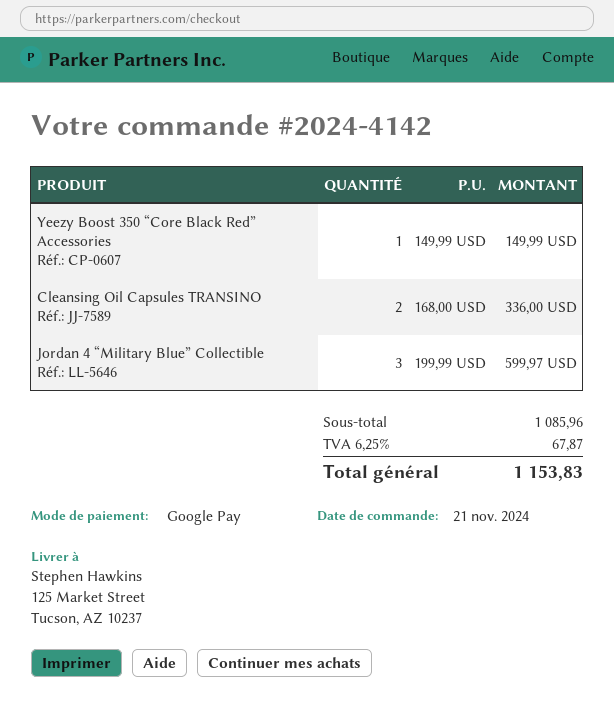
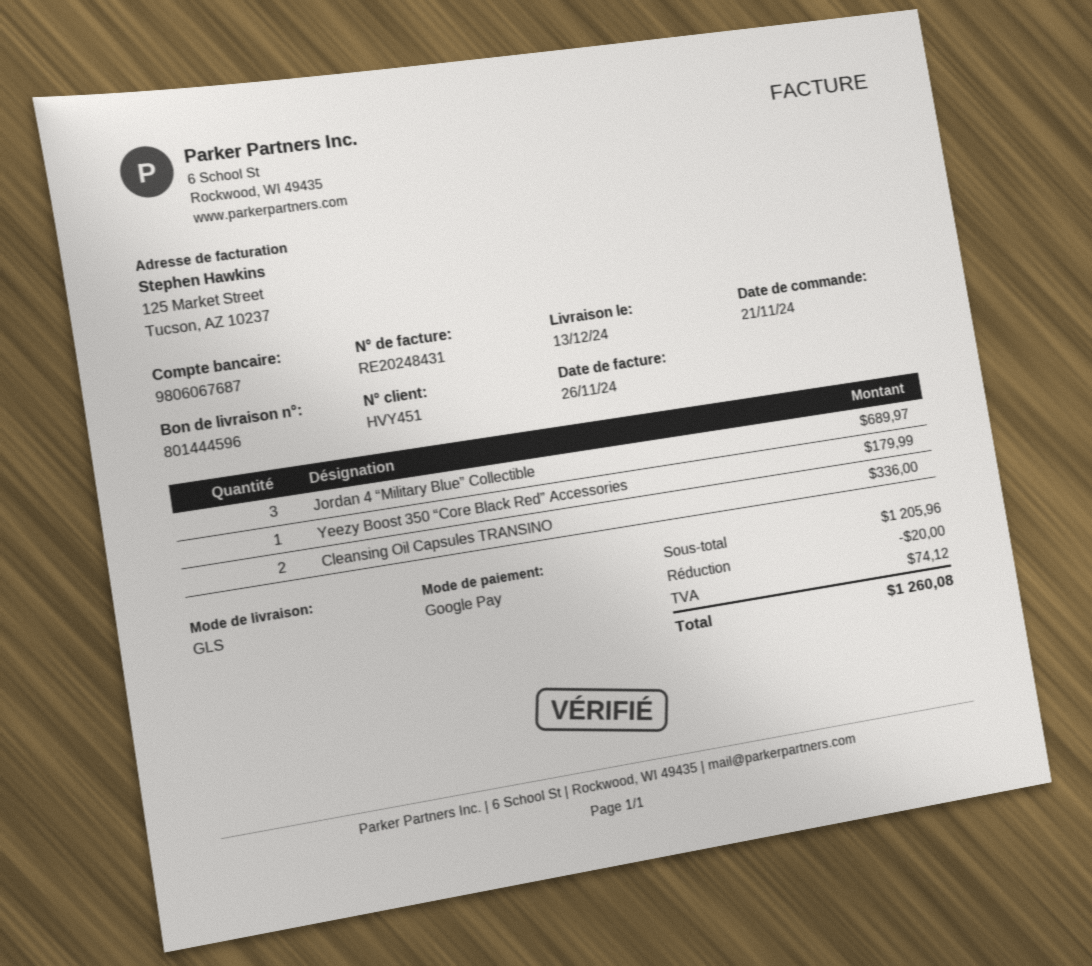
Yeezy Boost 350 “Core Black Red” Accessories: 1 for 149.99 -> 1 for 179.99
Jordan 4 “Military Blue” Collectible: 3 for 599.97 -> 3 for 689.97
subtotal: 1085.96 -> 1205.96
discount: none -> 20.00
tax: 67.87 -> 74.12
total: 1153.83 -> 1260.08

